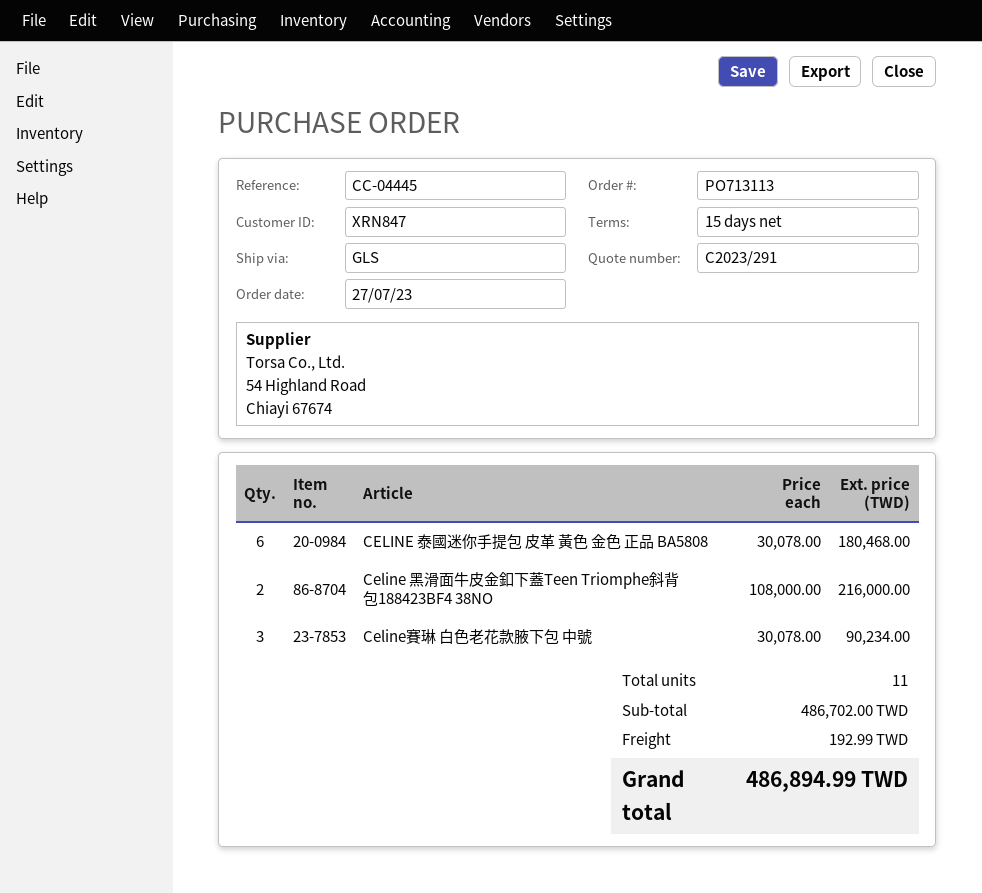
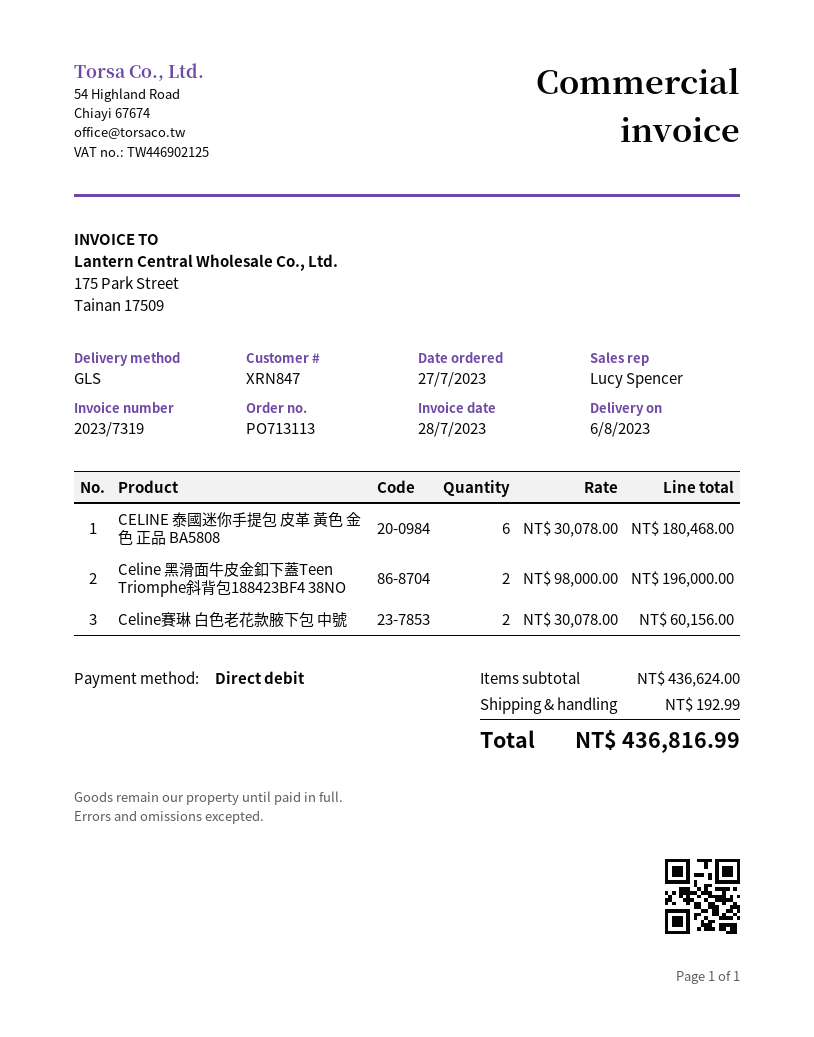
Celine 黑滑面牛皮金釦下蓋Teen Triomphe斜背包188423BF4 38NO: 2 x 108000.00 = 216000.00 -> 2 x 98000.00 = 196000.00
Celine賽琳 白色老花款腋下包 中號: 3 x 30078.00 = 90234.00 -> 2 x 30078.00 = 60156.00
subtotal: 486702.00 -> 436624.00
total: 486894.99 -> 436816.99

